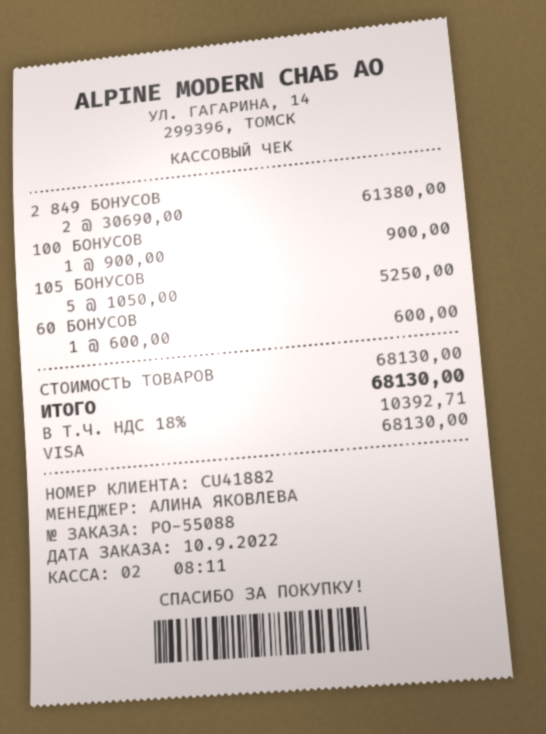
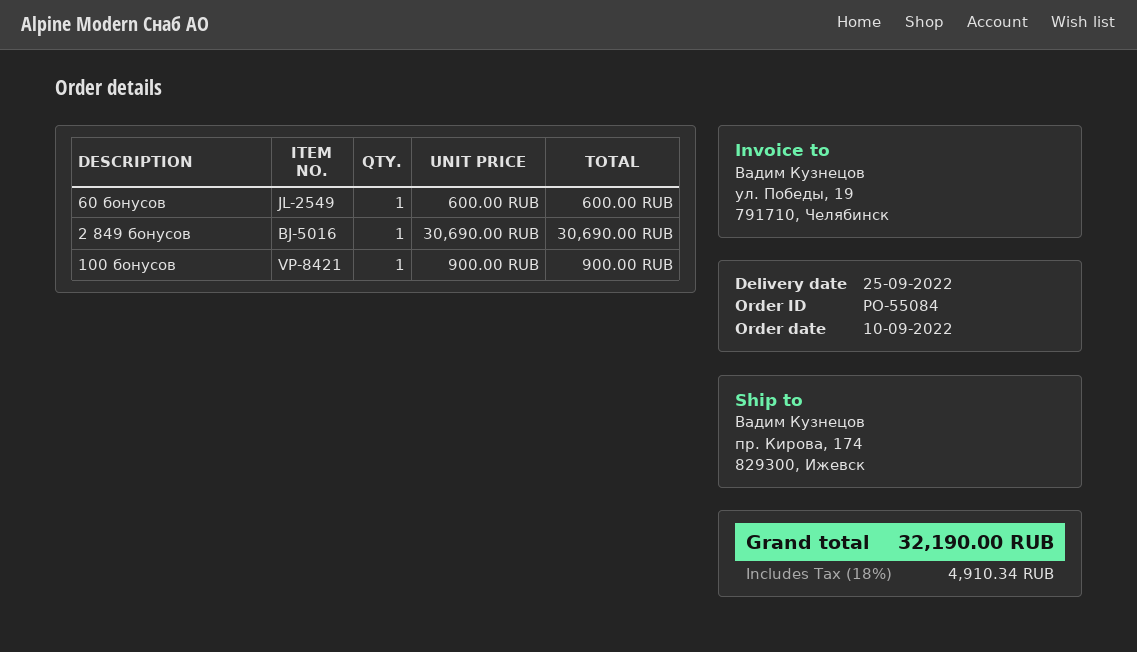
order number: PO-55088 -> PO-55084
2 849 БОНУСОВ: 2 x 30690.00 = 61380.00 -> 1 x 30690.00 = 30690.00
105 БОНУСОВ: 5 x 1050.00 = 5250.00 -> none
tax: 18% = 10392.71 -> 18% = 4910.34
total: 68130.00 -> 32190.00

